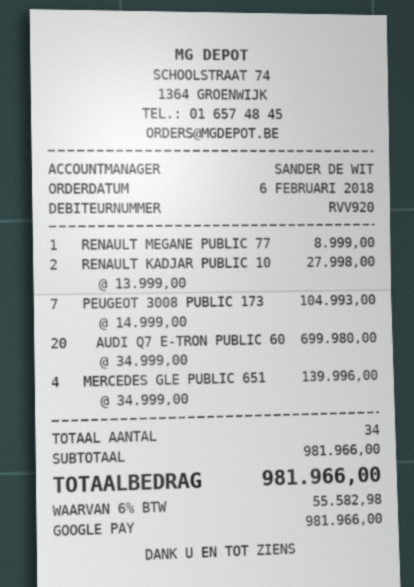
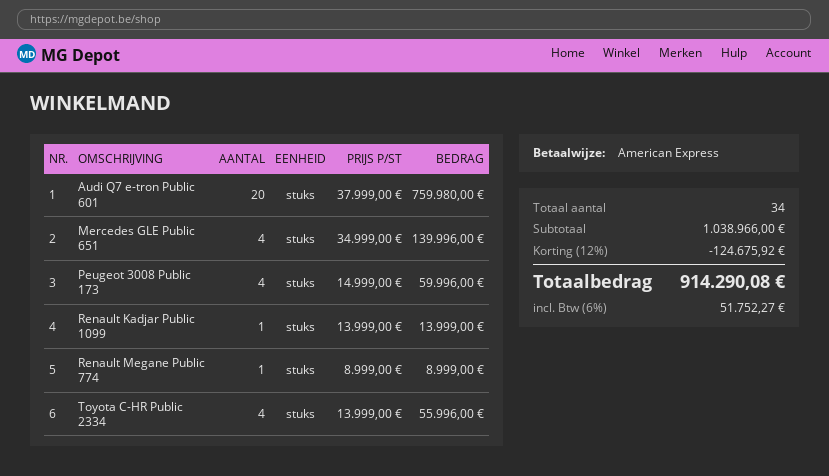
payment method: Google Pay -> American Express
RENAULT KADJAR PUBLIC 10: 2 x 13999.00 = 27998.00 -> 1 x 13999.00 = 13999.00
PEUGEOT 3008 PUBLIC 173: 7 x 14999.00 = 104993.00 -> 4 x 14999.00 = 59996.00
AUDI Q7 E-TRON PUBLIC 60: 20 x 34999.00 = 699980.00 -> 20 x 37999.00 = 759980.00
Toyota C-HR Public 2334: none -> 4 x 13999.00 = 55996.00
subtotal: 981966.00 -> 1038966.00
discount: none -> 12% = 124675.92
tax: 6% = 55582.98 -> 6% = 51752.27
total: 981966.00 -> 914290.08

